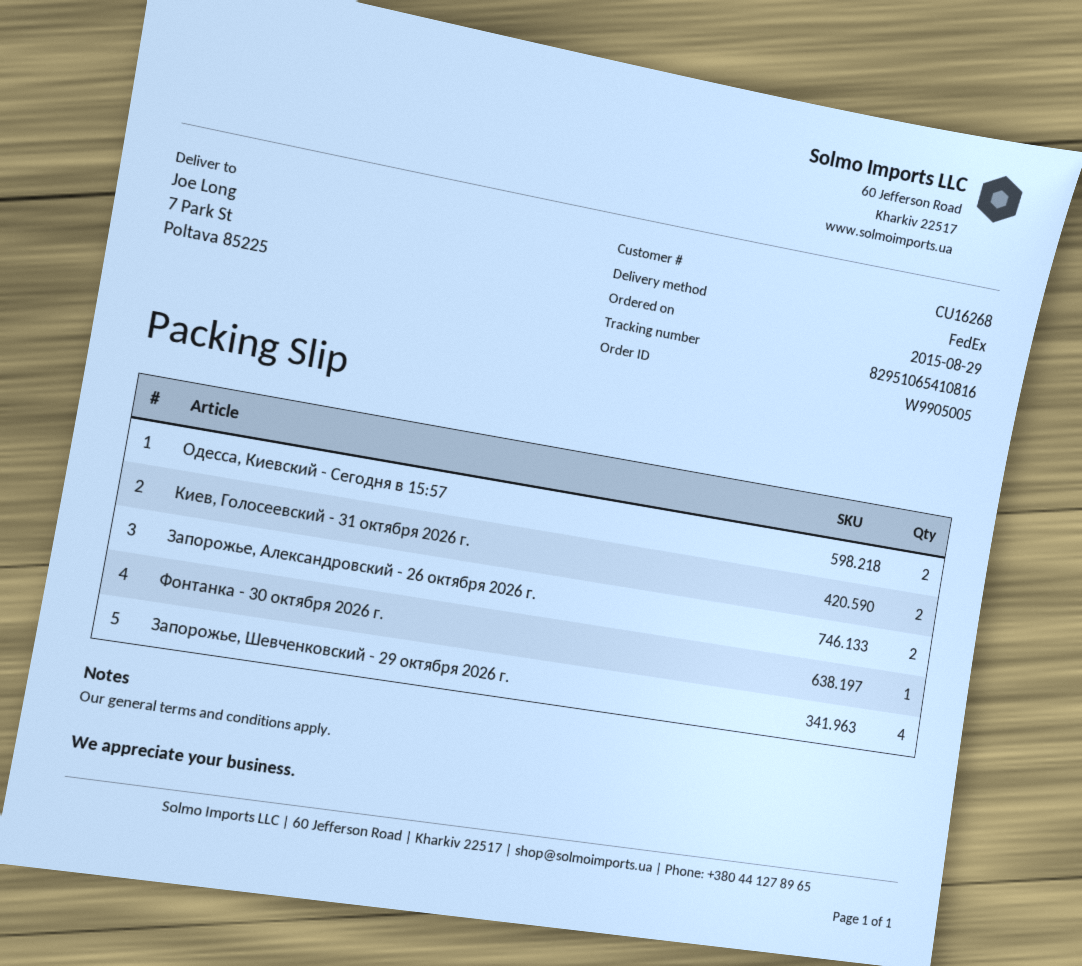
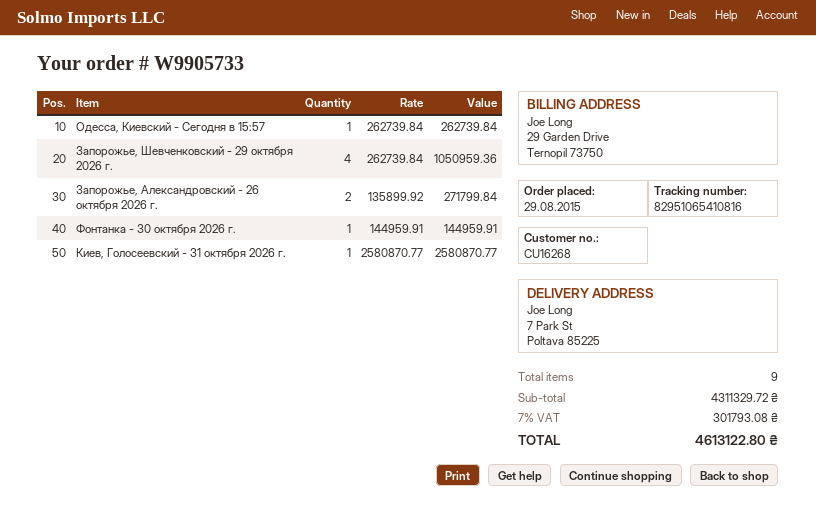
order number: W9905005 -> W9905733
Одесса, Киевский - Сегодня в 15:57: 2 -> 1
Киев, Голосеевский - 31 октября 2026 г.: 2 -> 1

